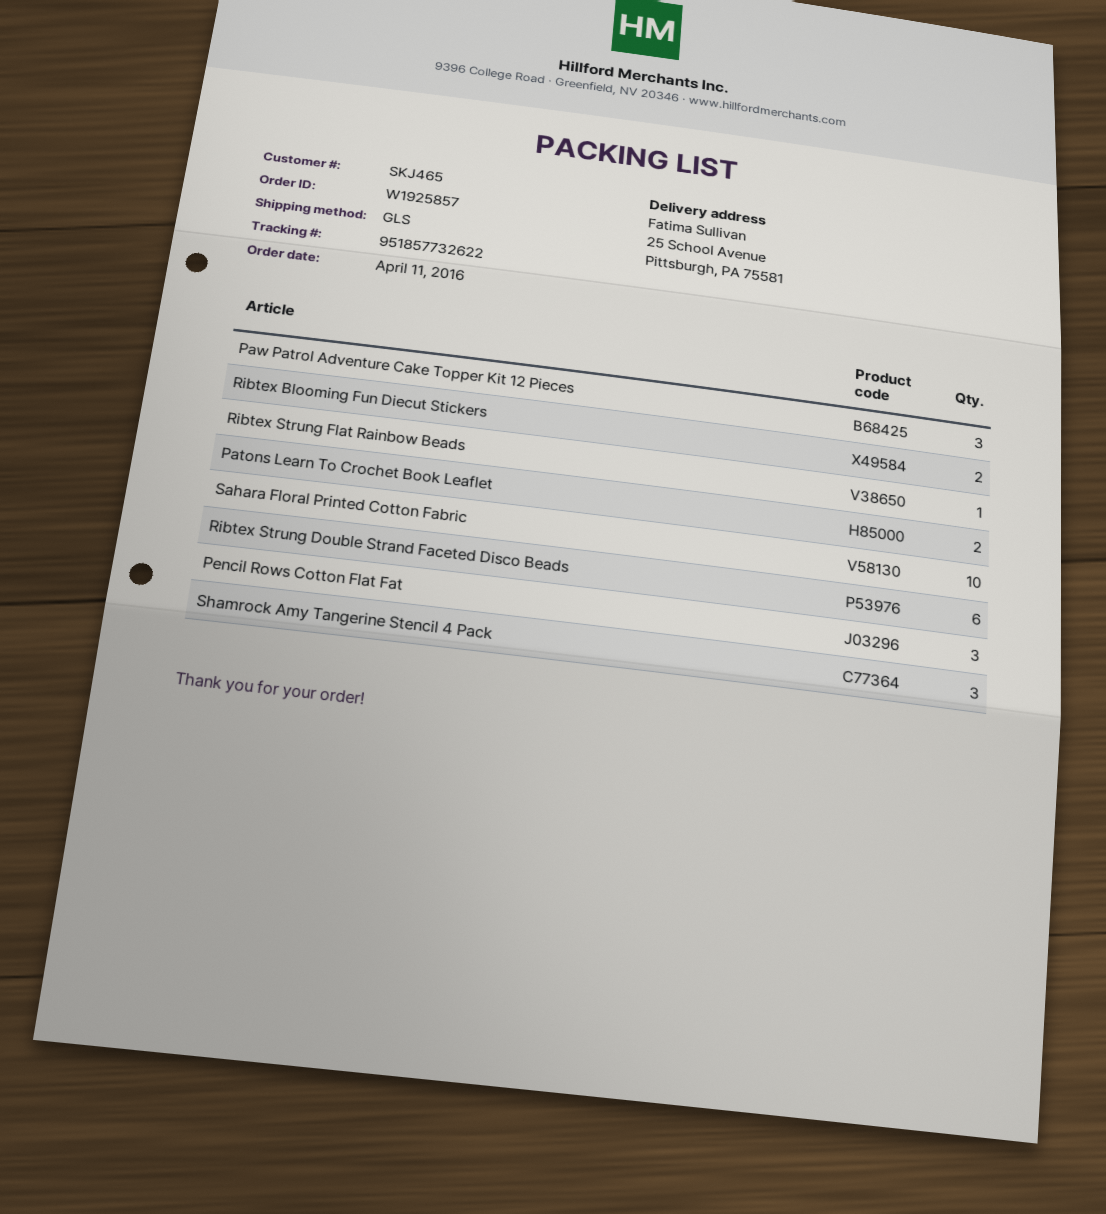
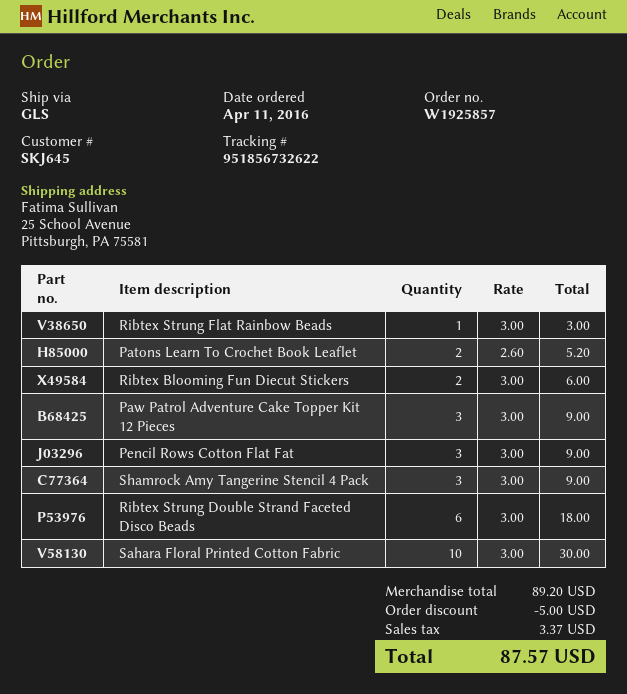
customer number: SKJ465 -> SKJ645
tracking number: 951857732622 -> 951856732622

